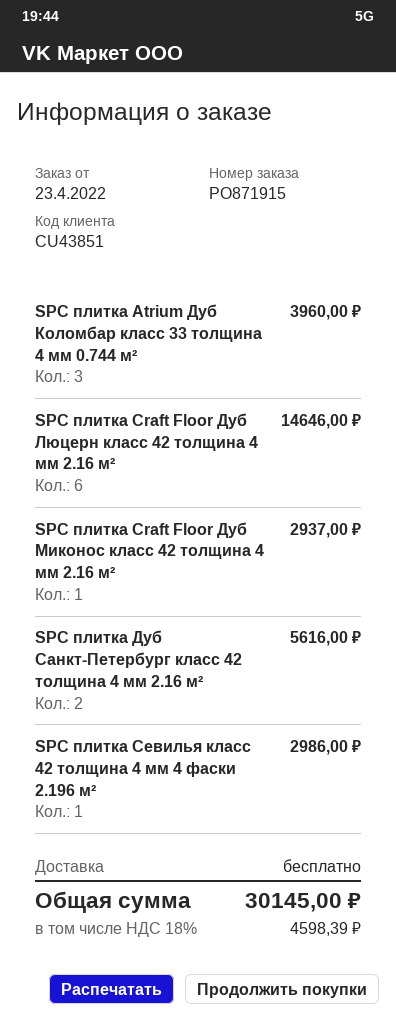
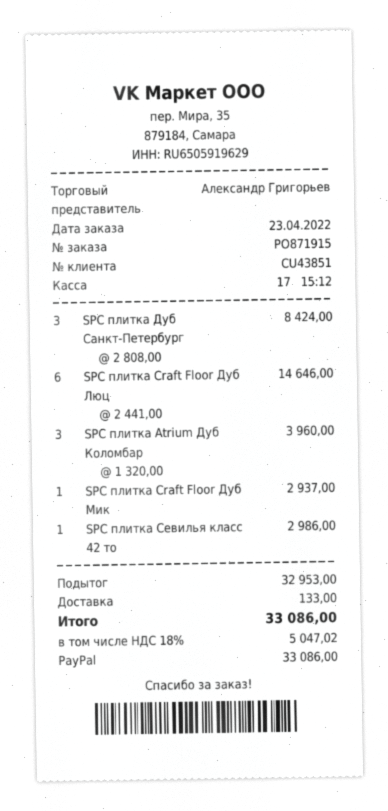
SPC плитка Дуб Санкт-Петербург класс 42 толщина 4 мм 2.16 м²: 2 for 5616.00 -> 3 for 8424.00
shipping: 0.00 -> 133.00
tax: 18% = 4598.39 -> 18% = 5047.02
total: 30145.00 -> 33086.00

